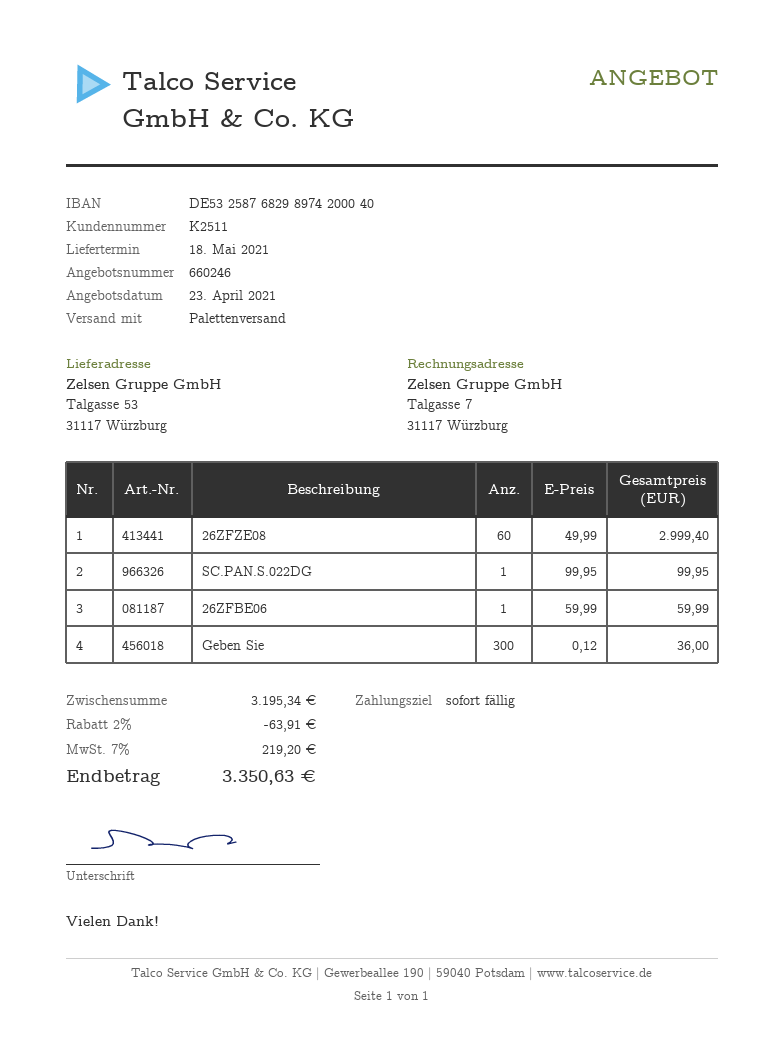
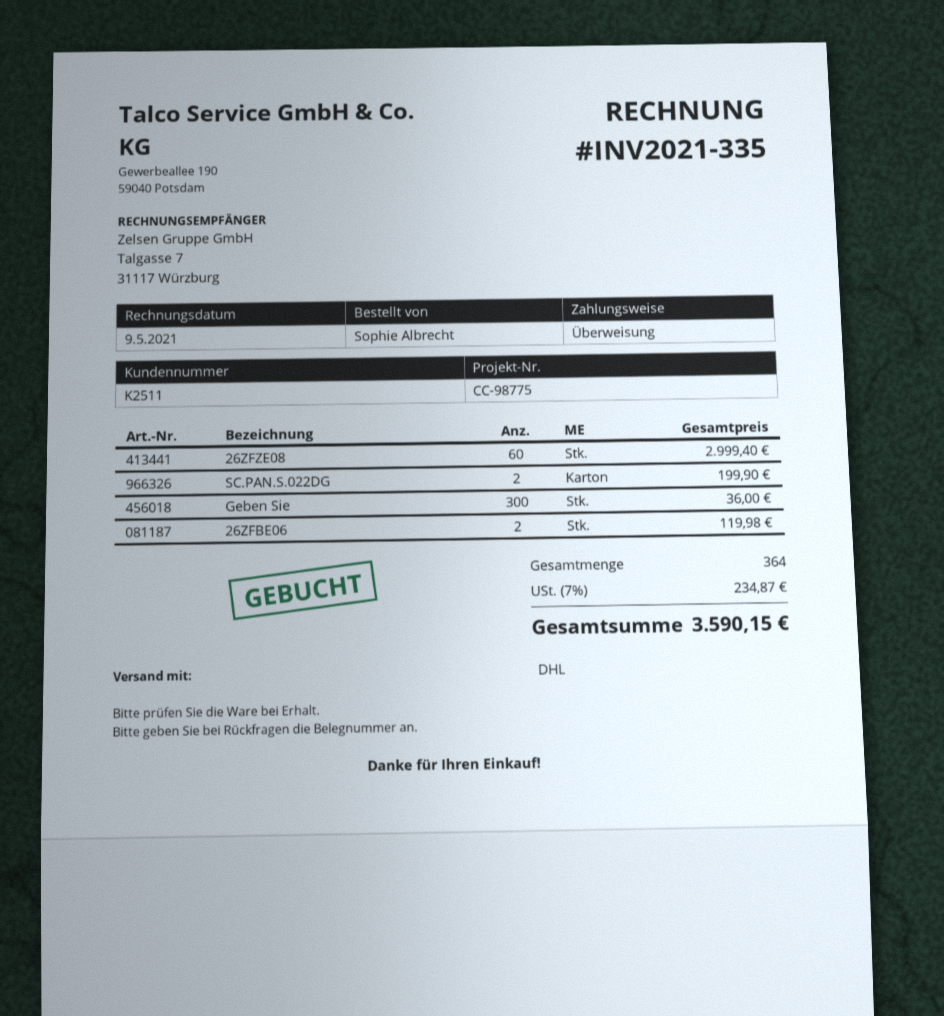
shipping method: pallet freight -> DHL
SC.PAN.S.022DG: 1 for 99.95 -> 2 for 199.90
26ZFBE06: 1 for 59.99 -> 2 for 119.98
discount: 2% = 63.91 -> none
tax: 7% = 219.20 -> 7% = 234.87
total: 3350.63 -> 3590.15

